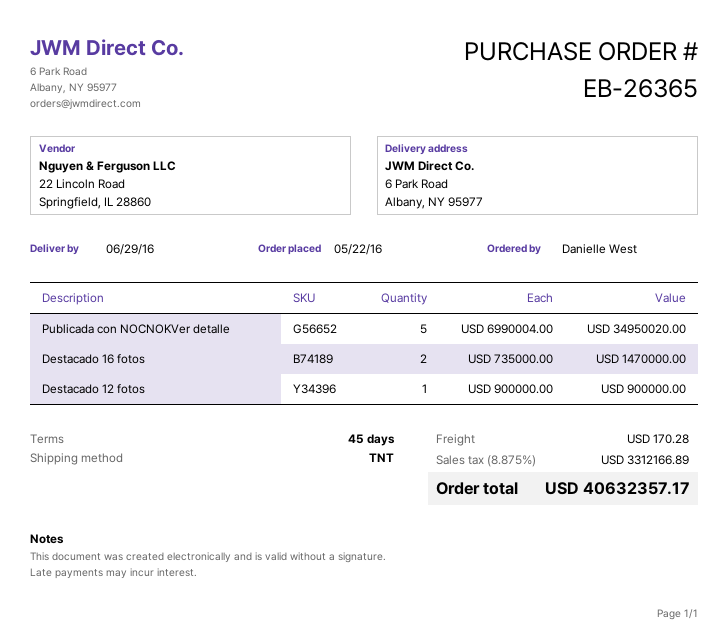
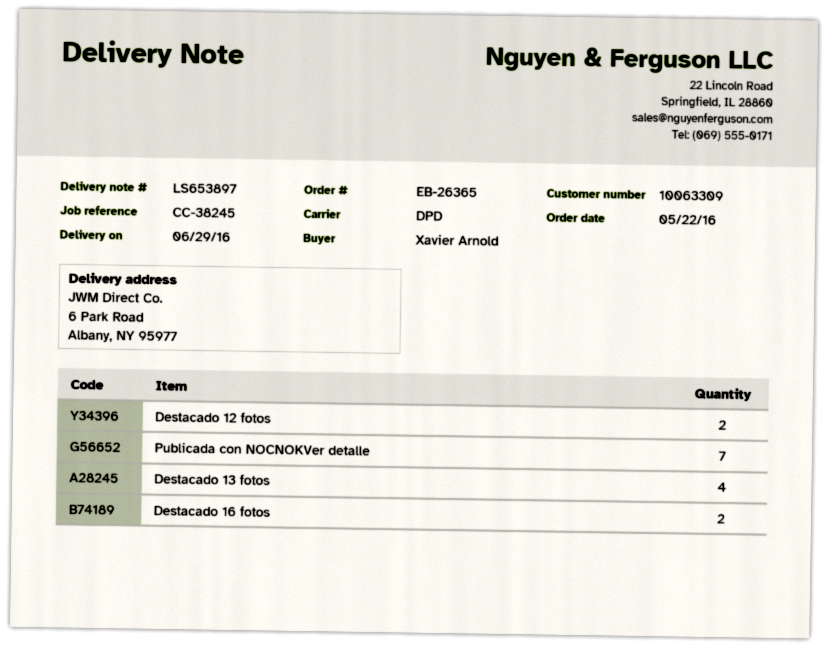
ordered by: Danielle West -> Xavier Arnold
shipping method: TNT -> DPD
Publicada con NOCNOKVer detalle: 5 -> 7
Destacado 12 fotos: 1 -> 2
Destacado 13 fotos: none -> 4

